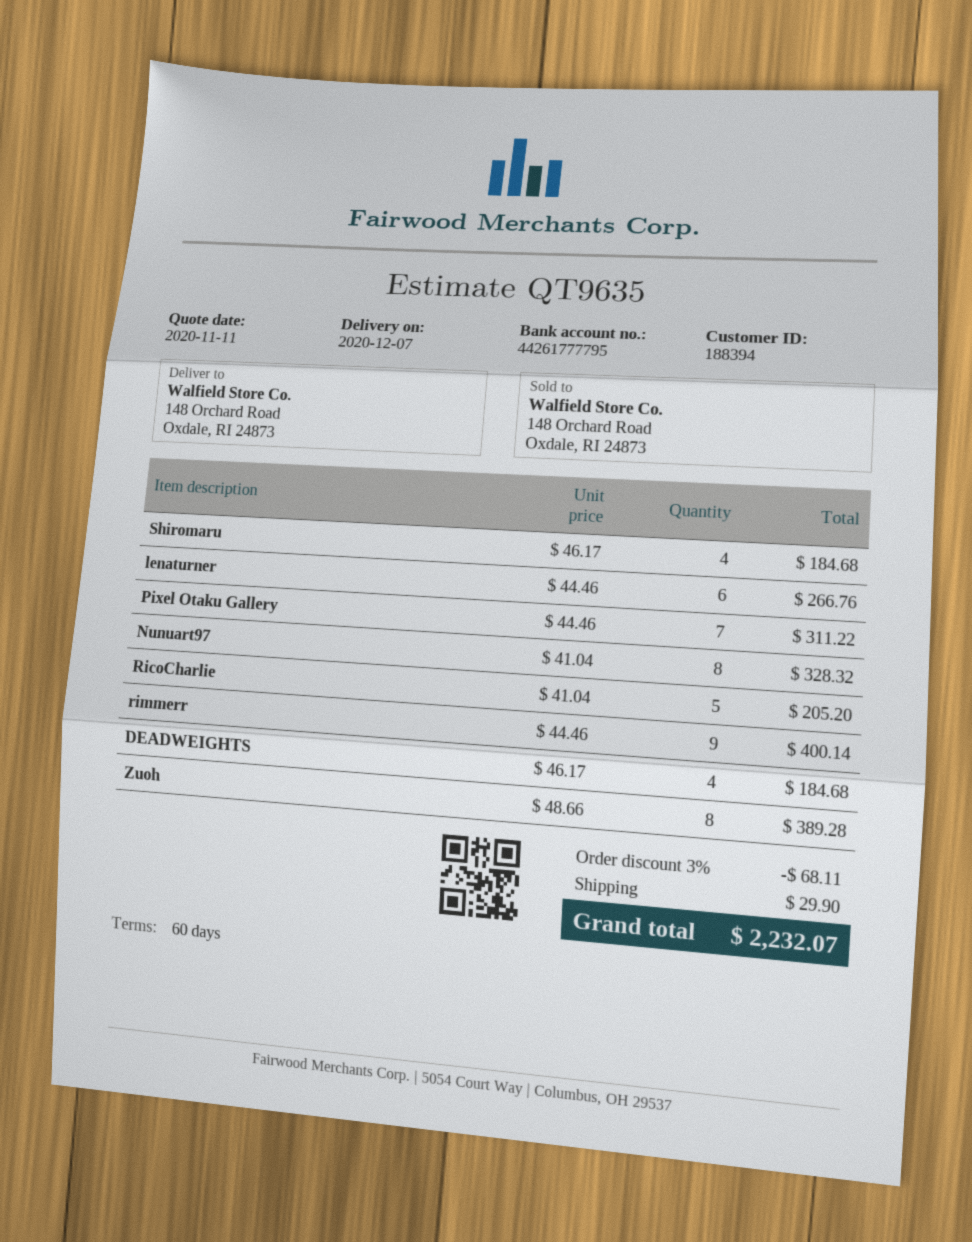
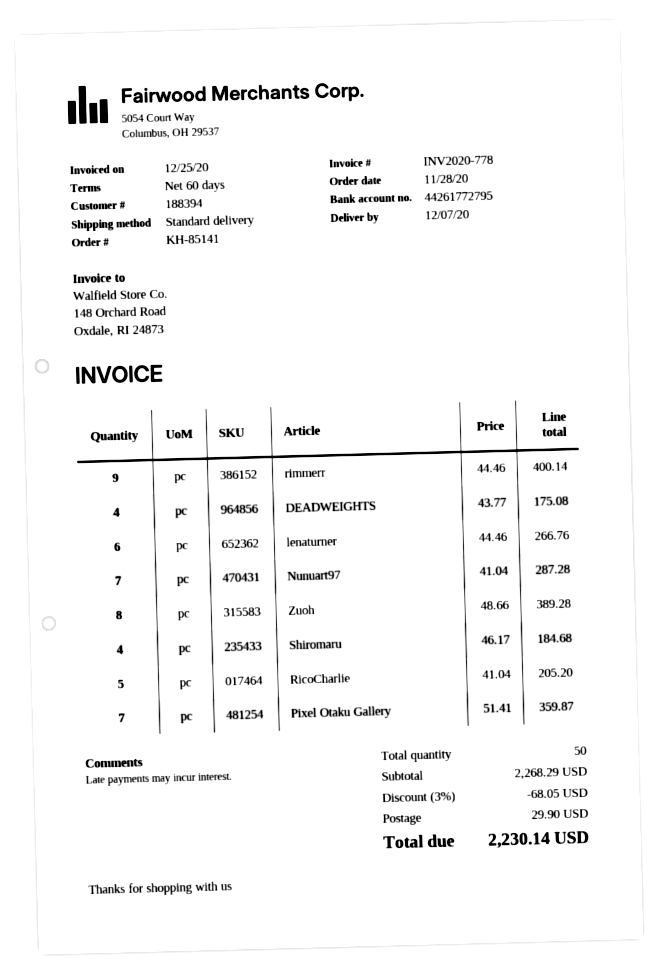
bank account: 44261777795 -> 44261772795
Pixel Otaku Gallery: 7 x 44.46 = 311.22 -> 7 x 51.41 = 359.87
Nunuart97: 8 x 41.04 = 328.32 -> 7 x 41.04 = 287.28
DEADWEIGHTS: 4 x 46.17 = 184.68 -> 4 x 43.77 = 175.08
discount: 3% = 68.11 -> 3% = 68.05
total: 2232.07 -> 2230.14

